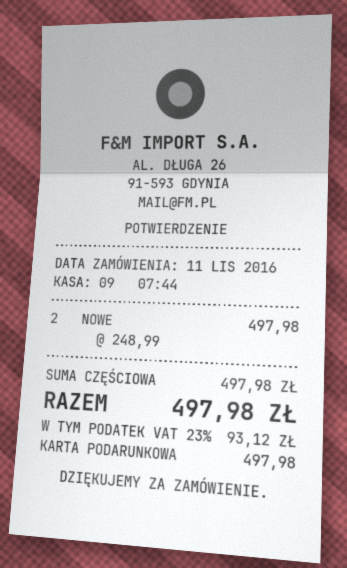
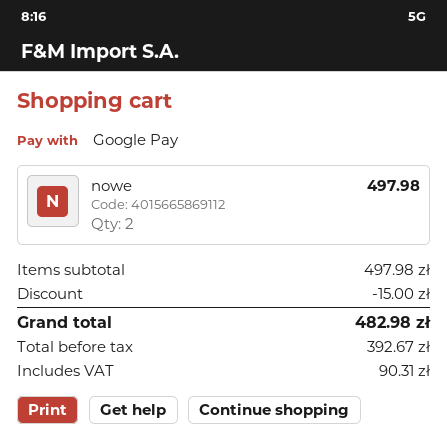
payment method: gift card -> Google Pay
discount: none -> 15.00
tax: 93.12 -> 90.31
total: 497.98 -> 482.98

